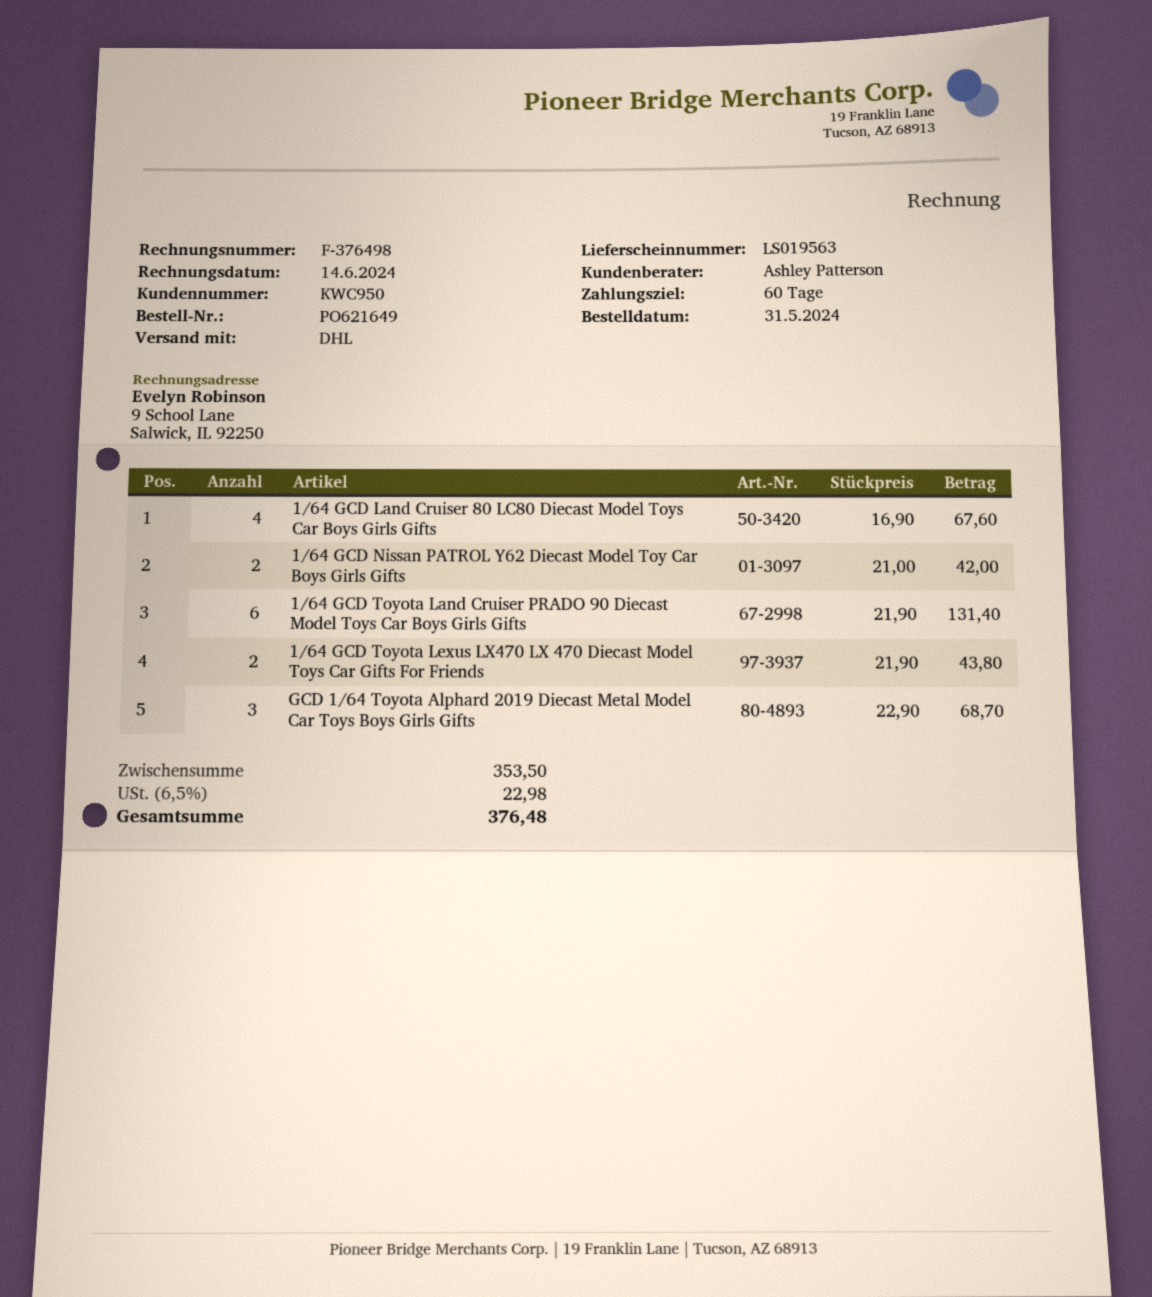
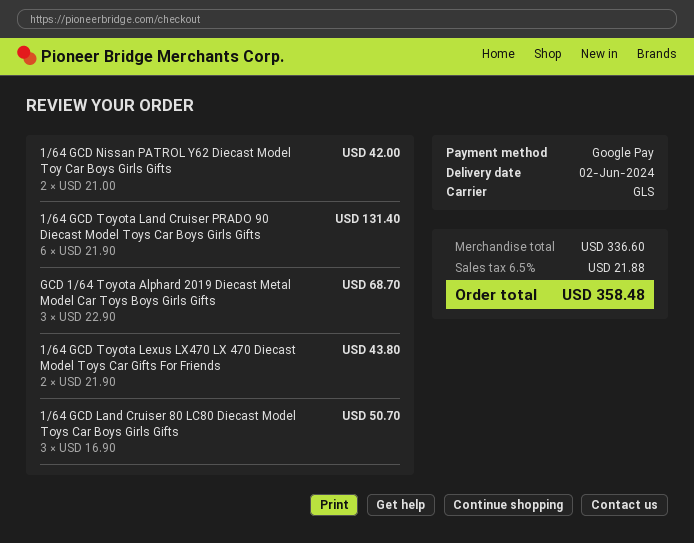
shipping method: DHL -> GLS
1/64 GCD Land Cruiser 80 LC80 Diecast Model Toys Car Boys Girls Gifts: 4 x 16.90 = 67.60 -> 3 x 16.90 = 50.70
subtotal: 353.50 -> 336.60
tax: 6.5% = 22.98 -> 6.5% = 21.88
total: 376.48 -> 358.48

